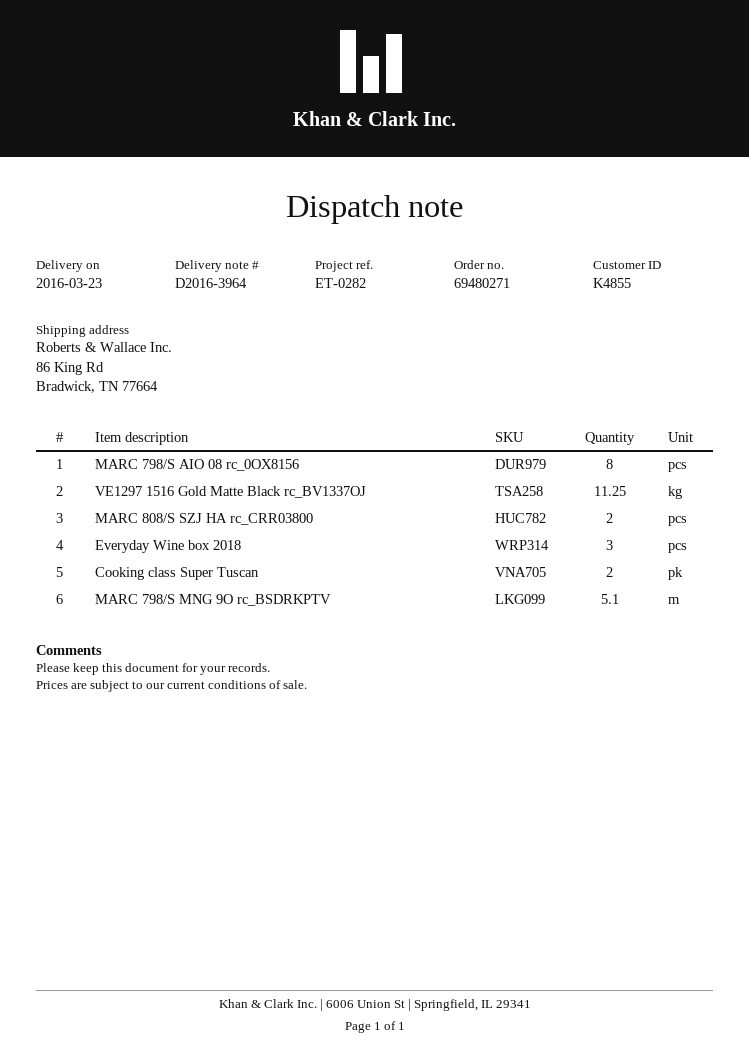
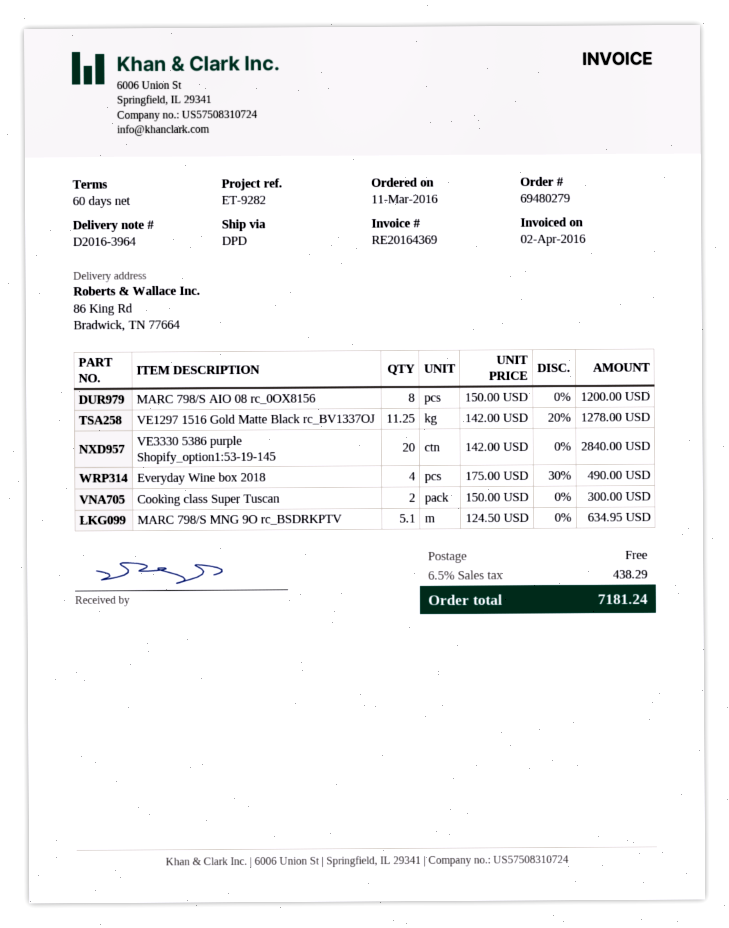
order number: 69480271 -> 69480279
reference: ET-0282 -> ET-9282
MARC 808/S SZJ HA rc_CRR03800: 2 -> none
Everyday Wine box 2018: 3 -> 4
VE3330 5386 purple Shopify_option1:53-19-145: none -> 20

